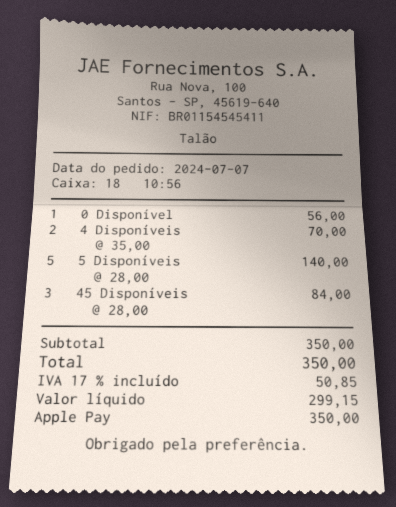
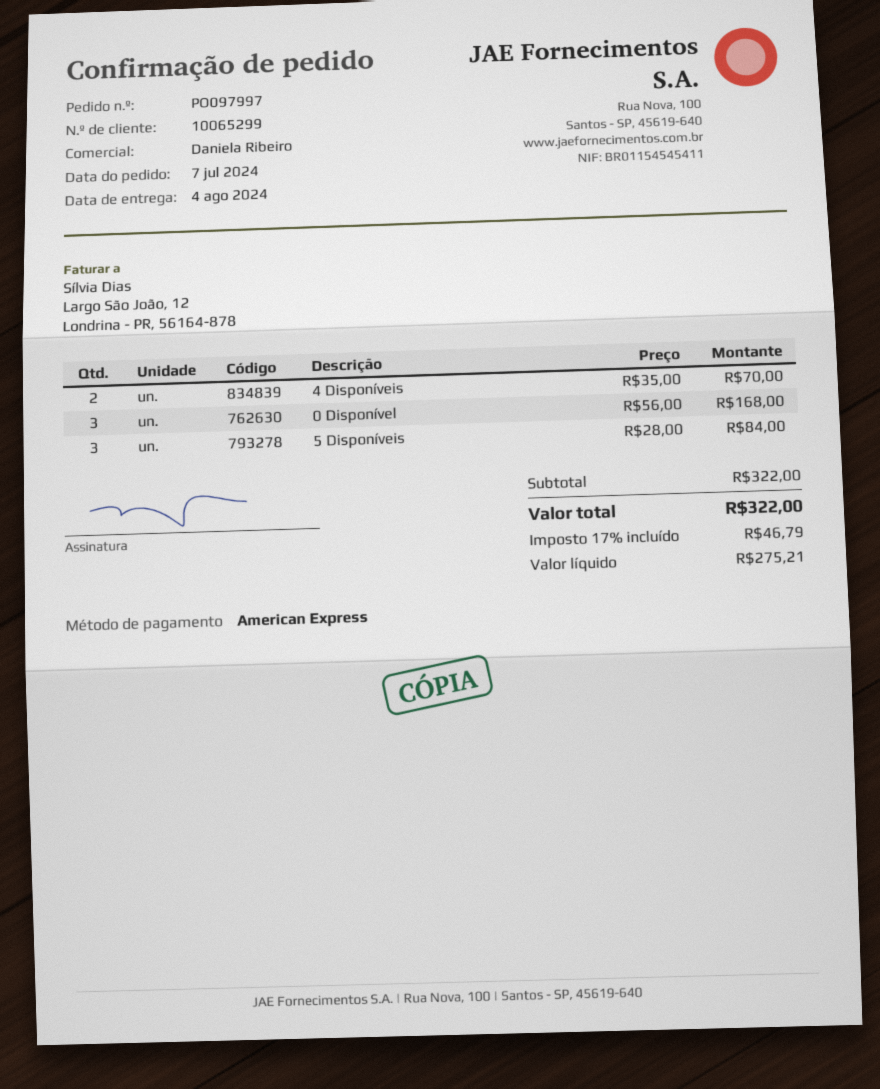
payment method: Apple Pay -> American Express
0 Disponível: 1 x 56.00 = 56.00 -> 3 x 56.00 = 168.00
5 Disponíveis: 5 x 28.00 = 140.00 -> 3 x 28.00 = 84.00
45 Disponíveis: 3 x 28.00 = 84.00 -> none
subtotal: 350.00 -> 322.00
net: 299.15 -> 275.21
tax: 17% = 50.85 -> 17% = 46.79
total: 350.00 -> 322.00

